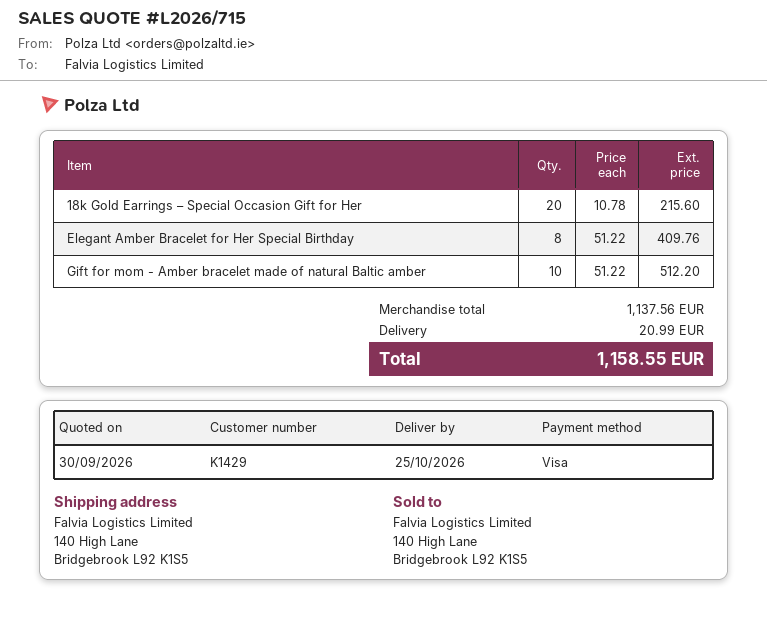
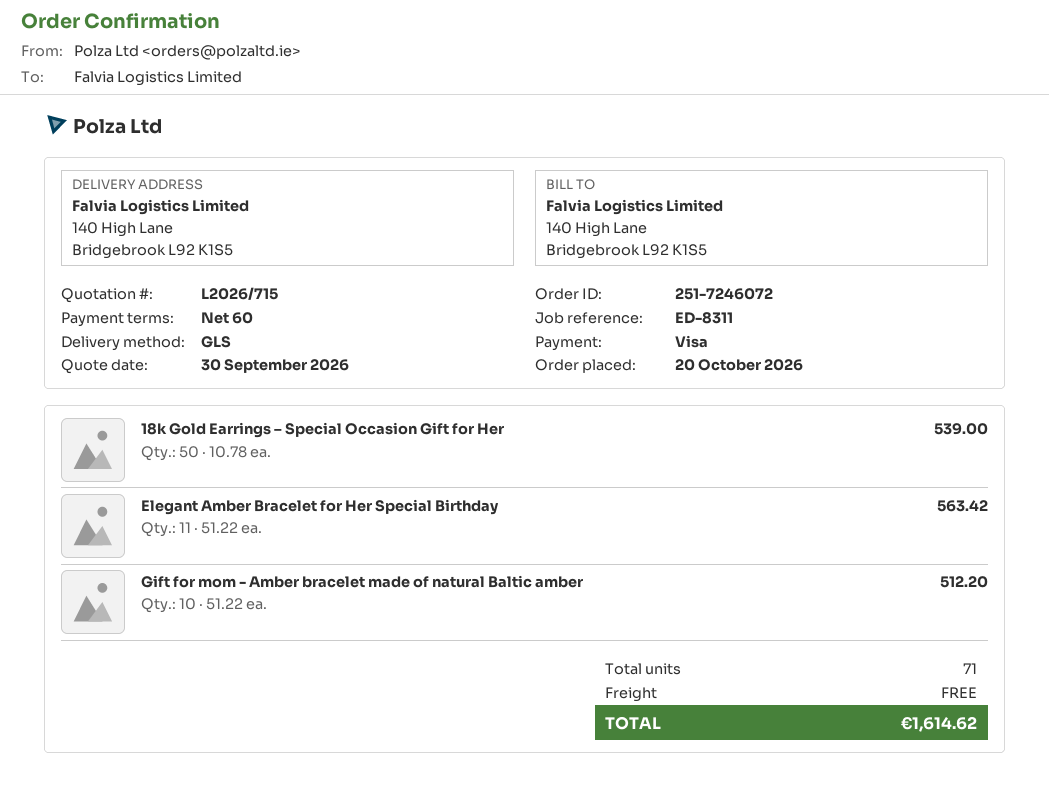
18k Gold Earrings – Special Occasion Gift for Her: 20 x 10.78 = 215.60 -> 50 x 10.78 = 539.00
Elegant Amber Bracelet for Her Special Birthday: 8 x 51.22 = 409.76 -> 11 x 51.22 = 563.42
shipping: 20.99 -> 0.00
total: 1158.55 -> 1614.62

